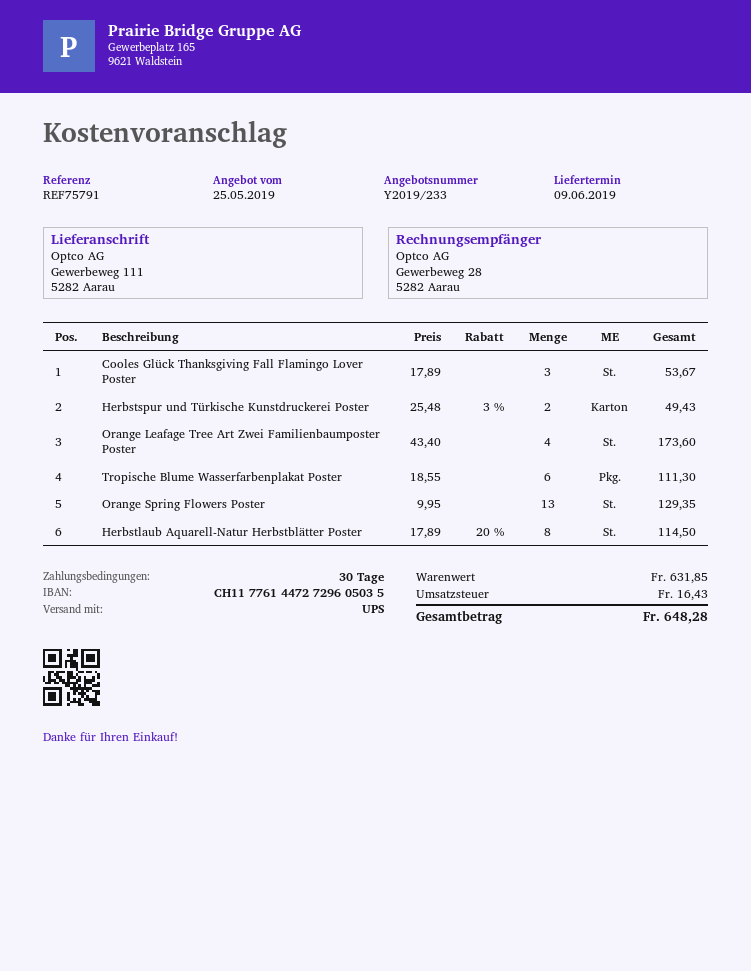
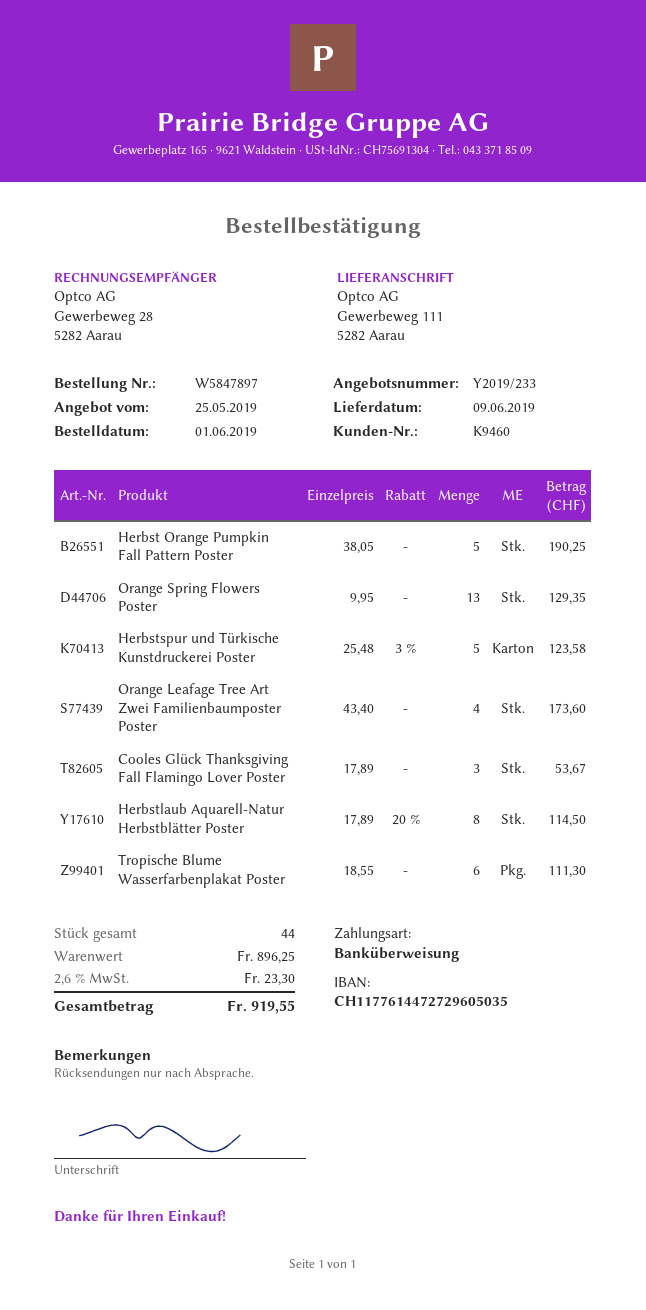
Herbstspur und Türkische Kunstdruckerei Poster: 2 x 25.48 - 3% = 49.43 -> 5 x 25.48 - 3% = 123.58
Herbst Orange Pumpkin Fall Pattern Poster: none -> 5 x 38.05 = 190.25
subtotal: 631.85 -> 896.25
tax: 16.43 -> 23.30
total: 648.28 -> 919.55

